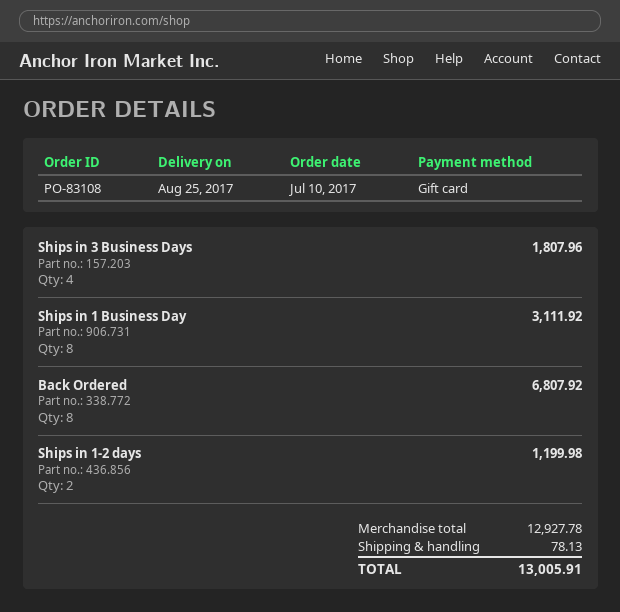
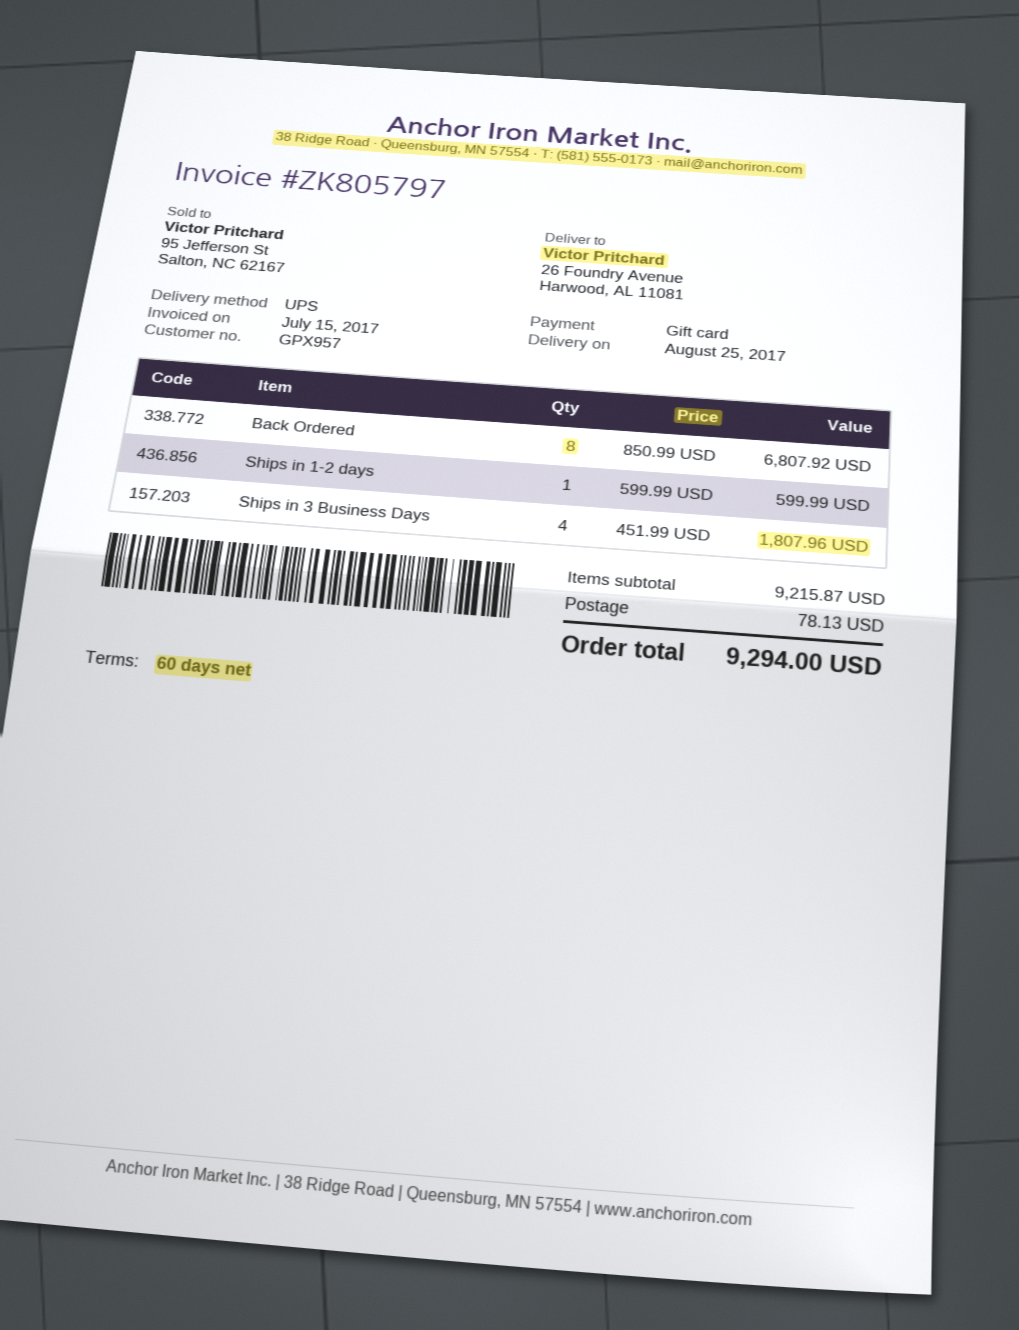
Ships in 1 Business Day: 8 for 3111.92 -> none
Ships in 1-2 days: 2 for 1199.98 -> 1 for 599.99
subtotal: 12927.78 -> 9215.87
total: 13005.91 -> 9294.00

